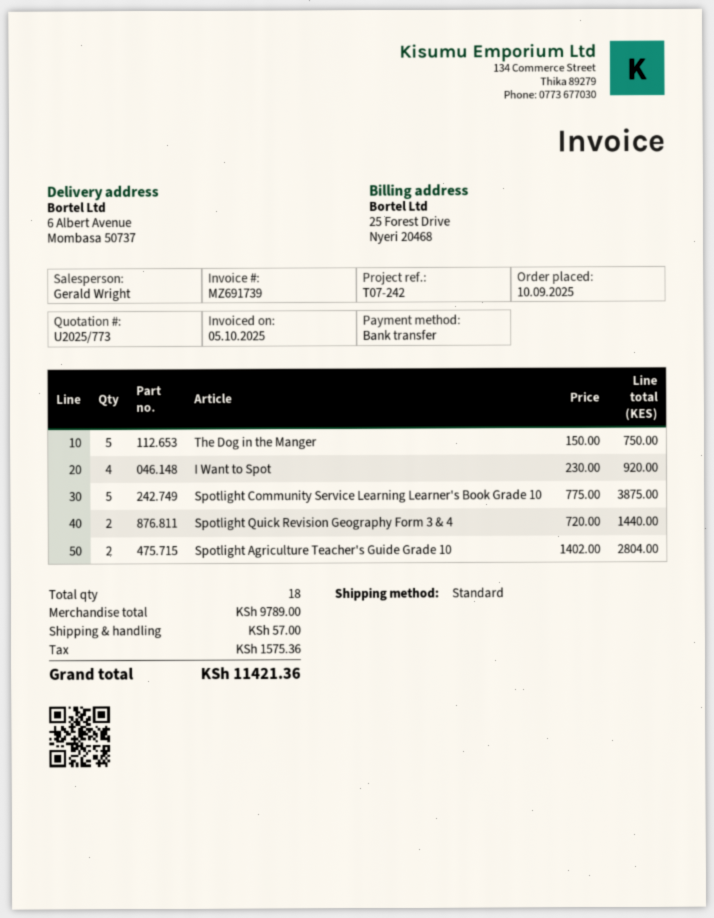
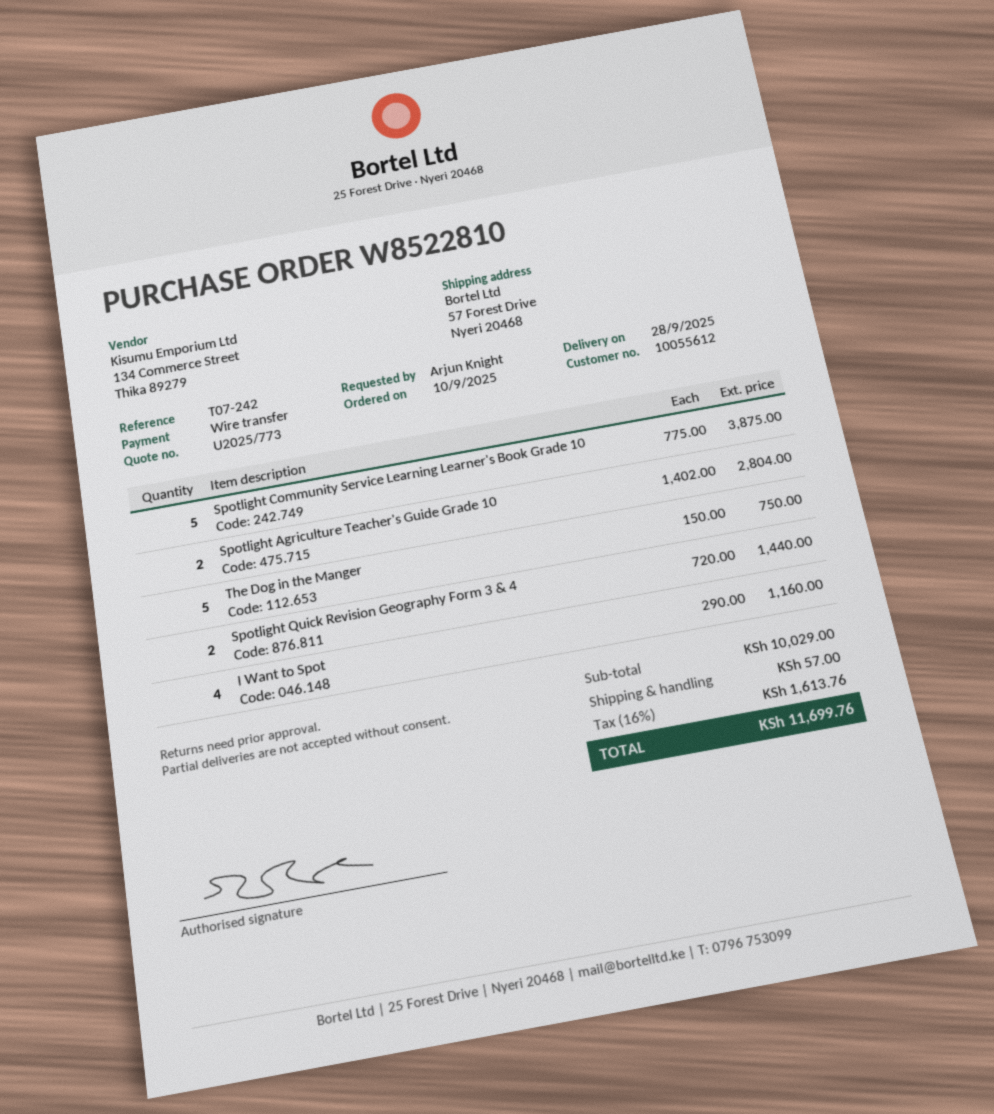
ship to: 6 Albert Avenue, Mombasa 50737 -> 57 Forest Drive, Nyeri 20468
I Want to Spot: 4 x 230.00 = 920.00 -> 4 x 290.00 = 1160.00
subtotal: 9789.00 -> 10029.00
tax: 1575.36 -> 1613.76
total: 11421.36 -> 11699.76

